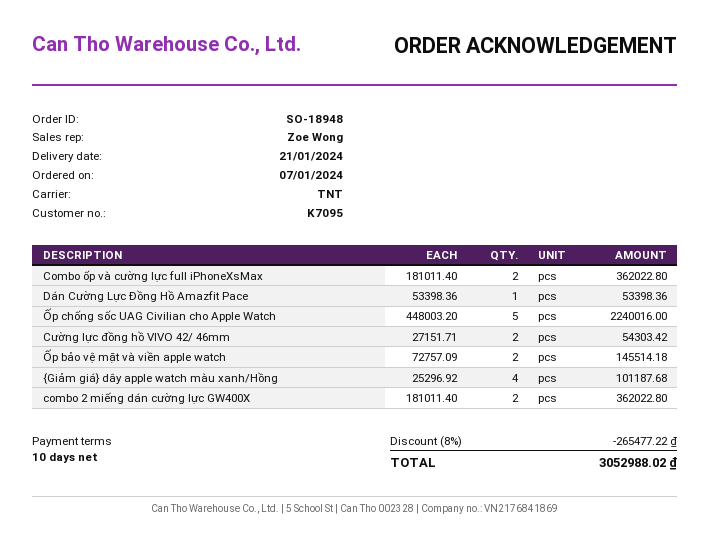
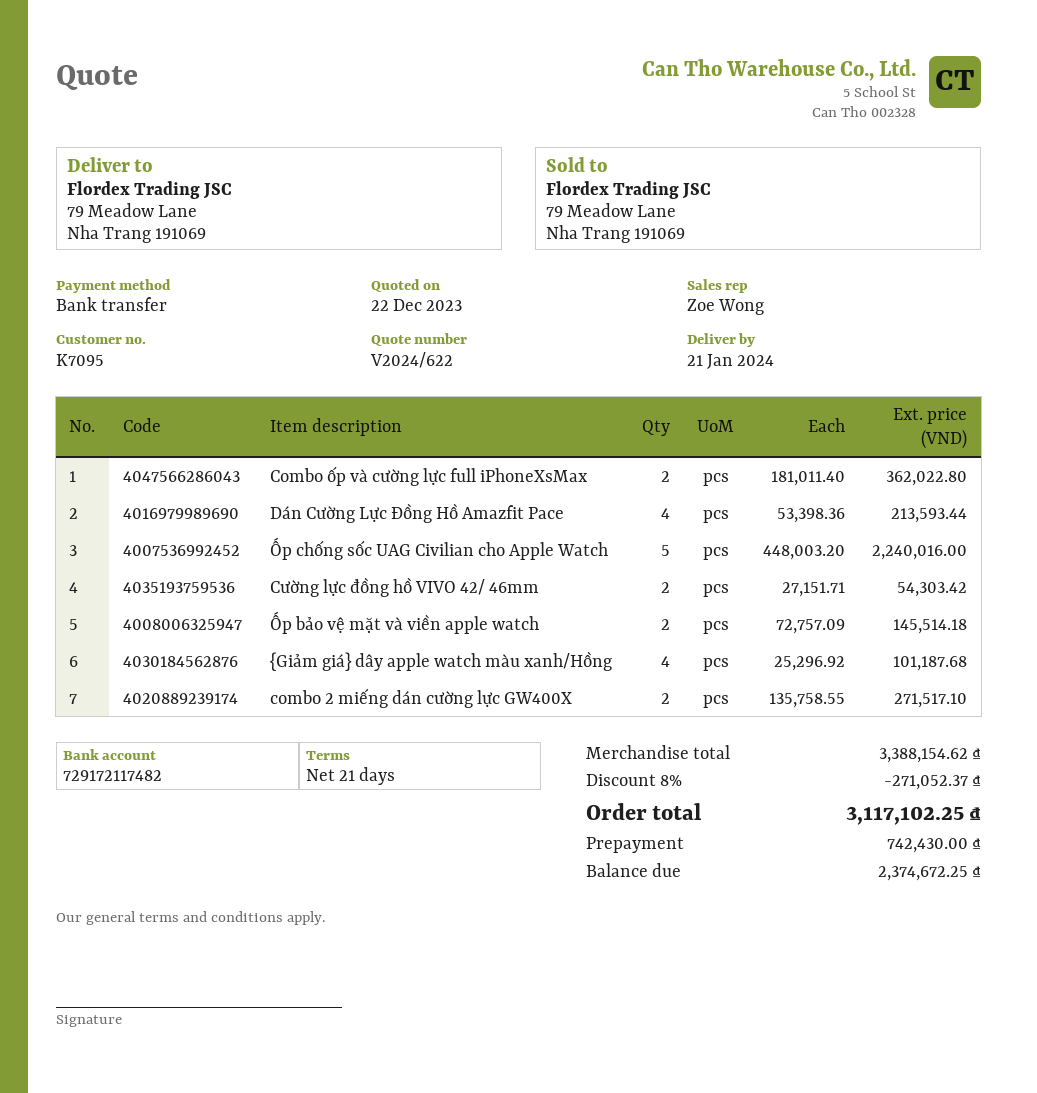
payment terms: 10 days -> 21 days
Dán Cường Lực Đồng Hồ Amazfit Pace: 1 x 53398.36 = 53398.36 -> 4 x 53398.36 = 213593.44
combo 2 miếng dán cường lực GW400X: 2 x 181011.40 = 362022.80 -> 2 x 135758.55 = 271517.10
discount: 8% = 265477.22 -> 8% = 271052.37
total: 3052988.02 -> 3117102.25

